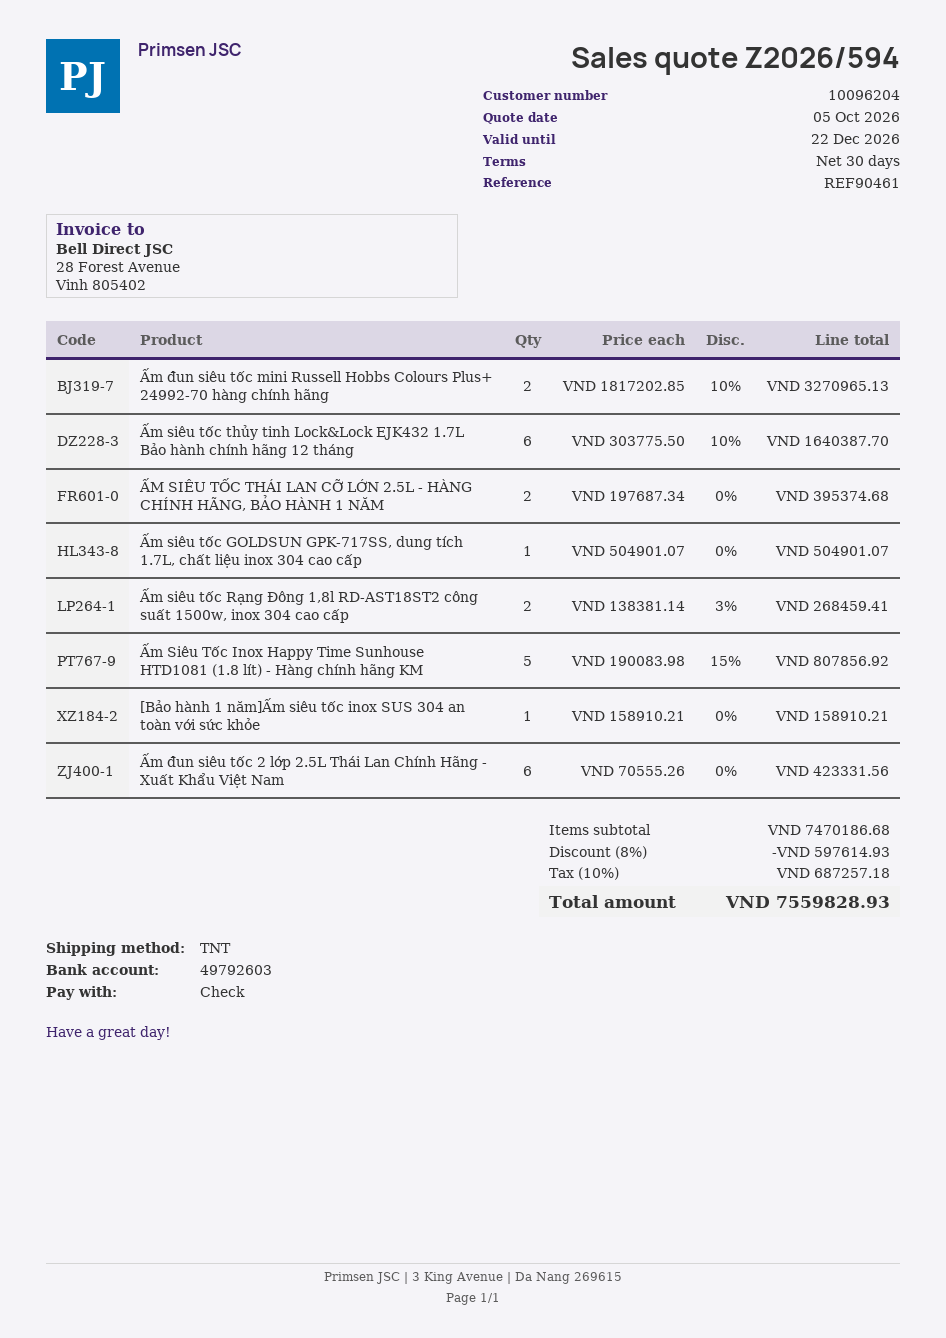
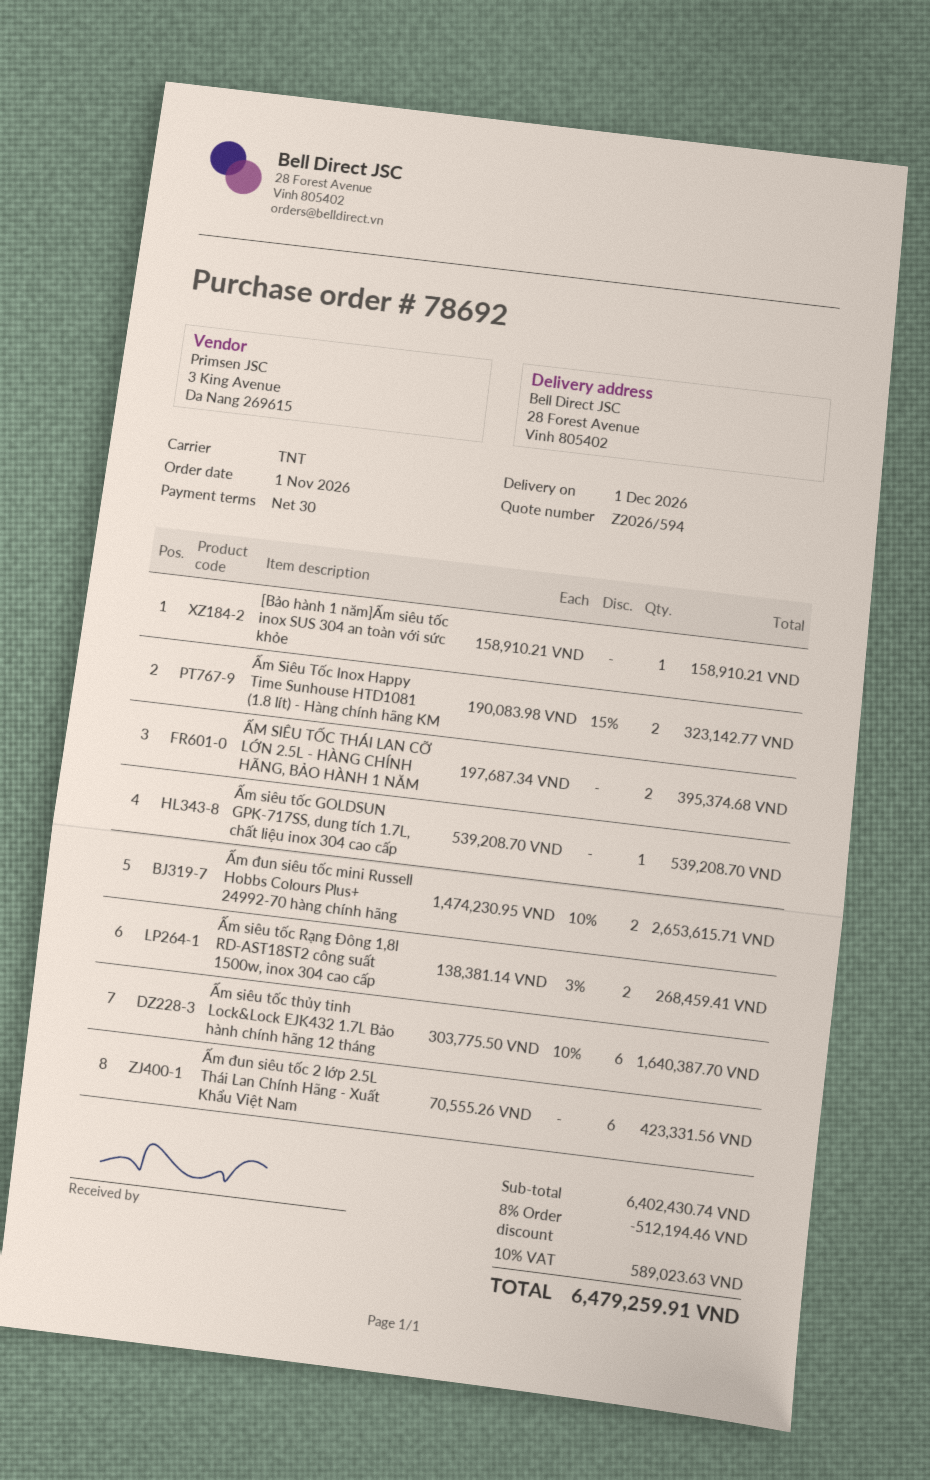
Ấm đun siêu tốc mini Russell Hobbs Colours Plus+ 24992-70 hàng chính hãng: 2 x 1817202.85 - 10% = 3270965.13 -> 2 x 1474230.95 - 10% = 2653615.71
Ấm siêu tốc GOLDSUN GPK-717SS, dung tích 1.7L, chất liệu inox 304 cao cấp: 1 x 504901.07 = 504901.07 -> 1 x 539208.70 = 539208.70
Ấm Siêu Tốc Inox Happy Time Sunhouse HTD1081 (1.8 lít) - Hàng chính hãng KM: 5 x 190083.98 - 15% = 807856.92 -> 2 x 190083.98 - 15% = 323142.77
subtotal: 7470186.68 -> 6402430.74
discount: 8% = 597614.93 -> 8% = 512194.46
tax: 10% = 687257.18 -> 10% = 589023.63
total: 7559828.93 -> 6479259.91

